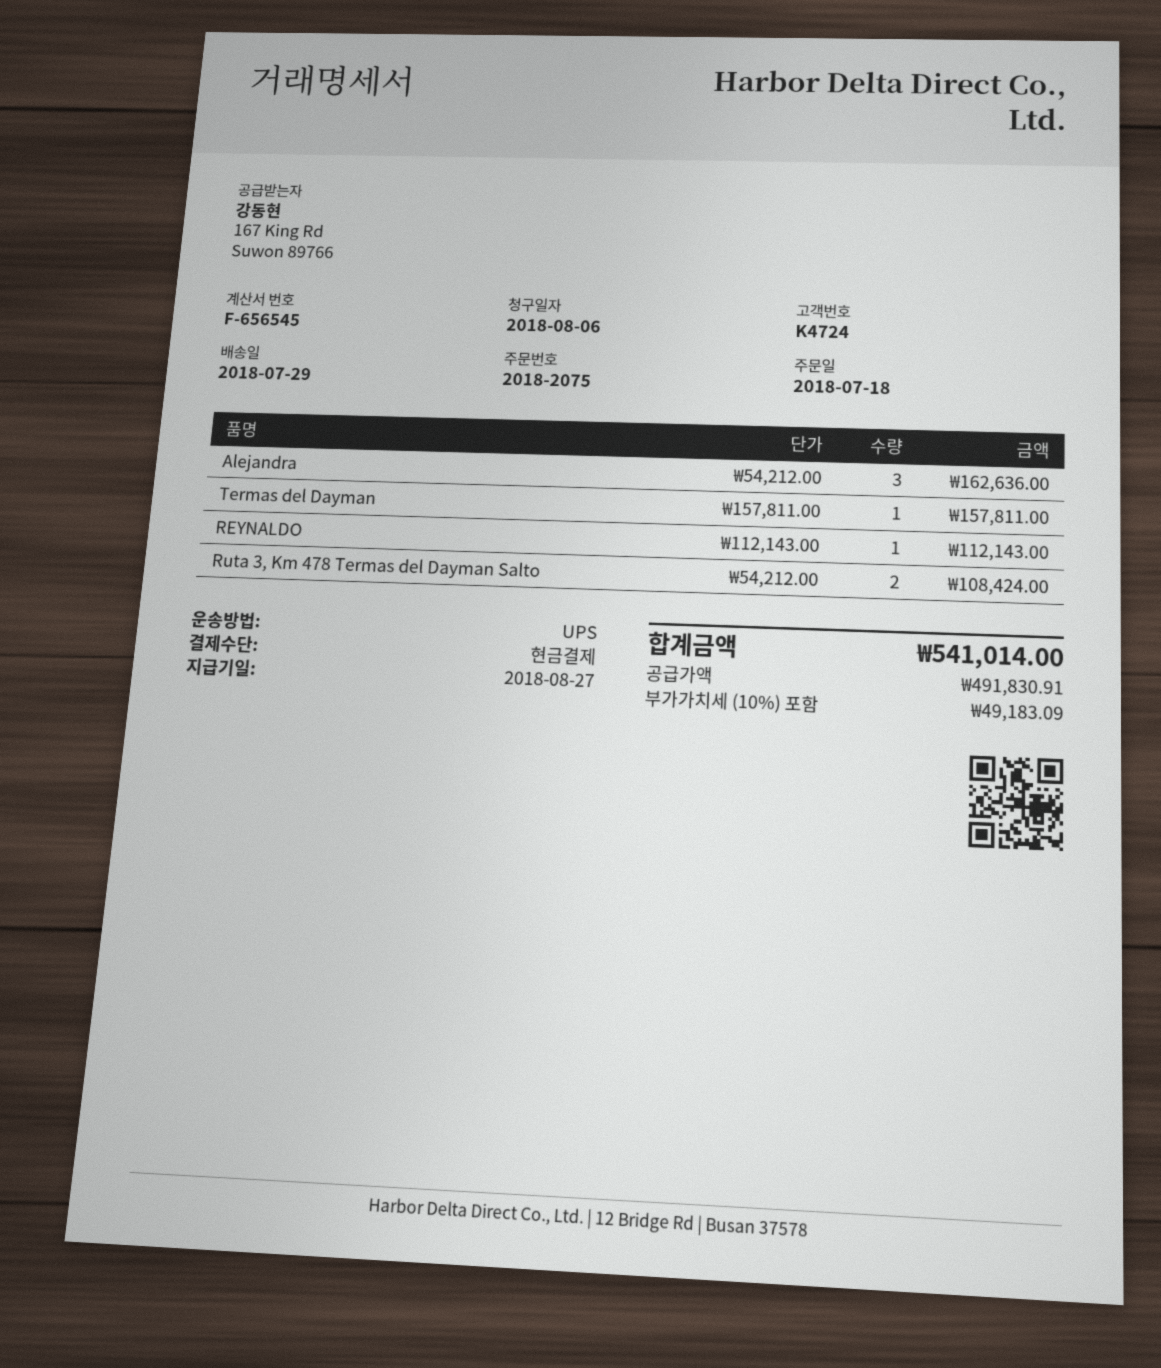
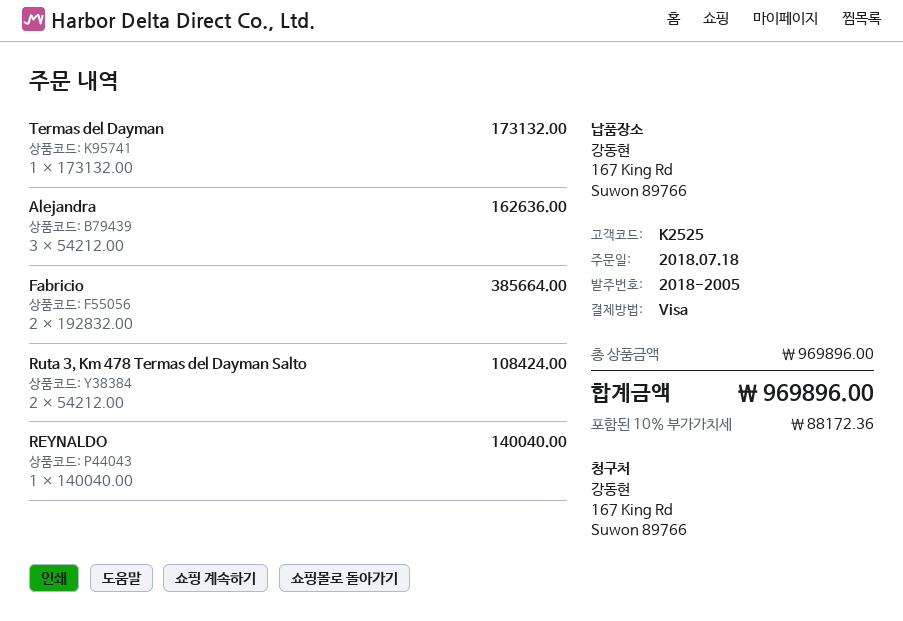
order number: 2018-2075 -> 2018-2005
customer number: K4724 -> K2525
payment method: cash -> Visa
Termas del Dayman: 1 x 157811.00 = 157811.00 -> 1 x 173132.00 = 173132.00
REYNALDO: 1 x 112143.00 = 112143.00 -> 1 x 140040.00 = 140040.00
Fabricio: none -> 2 x 192832.00 = 385664.00
tax: 10% = 49183.09 -> 10% = 88172.36
total: 541014.00 -> 969896.00

